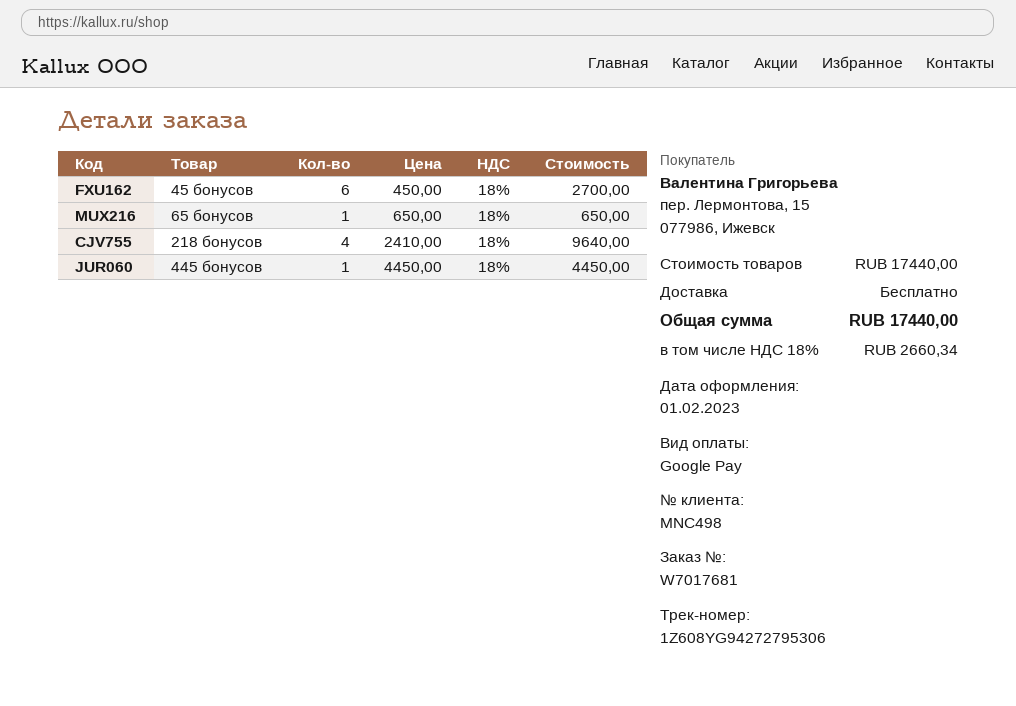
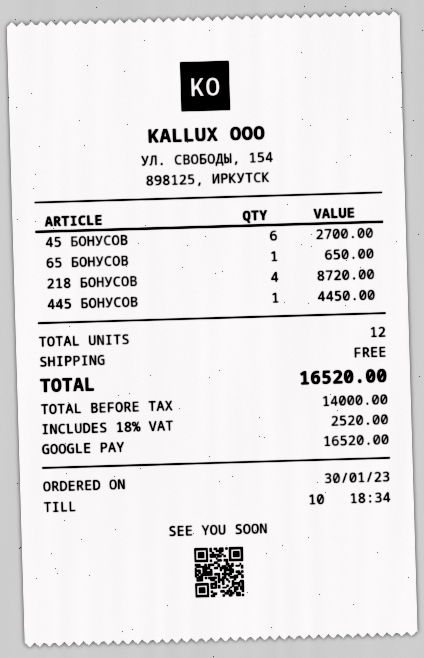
order date: 2023-02-01 -> 2023-01-30
218 бонусов: 4 for 9640.00 -> 4 for 8720.00
tax: 18% = 2660.34 -> 18% = 2520.00
total: 17440.00 -> 16520.00

